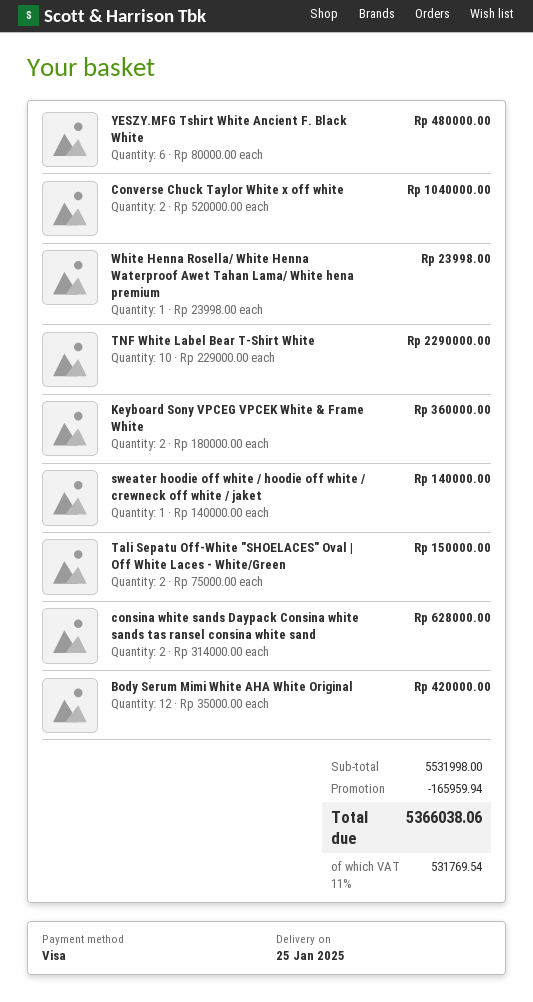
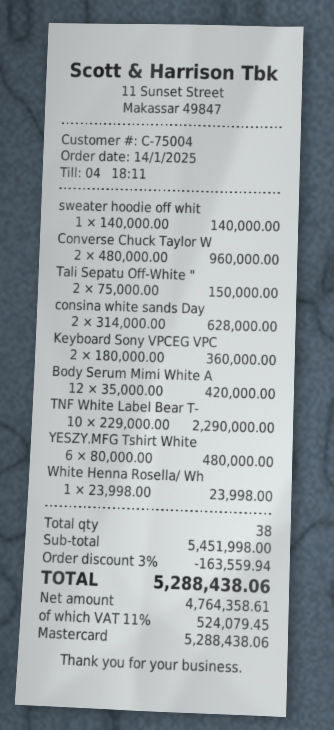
payment method: Visa -> Mastercard
Converse Chuck Taylor White x off white: 2 x 520000.00 = 1040000.00 -> 2 x 480000.00 = 960000.00
subtotal: 5531998.00 -> 5451998.00
discount: 165959.94 -> 163559.94
tax: 11% = 531769.54 -> 11% = 524079.45
total: 5366038.06 -> 5288438.06

